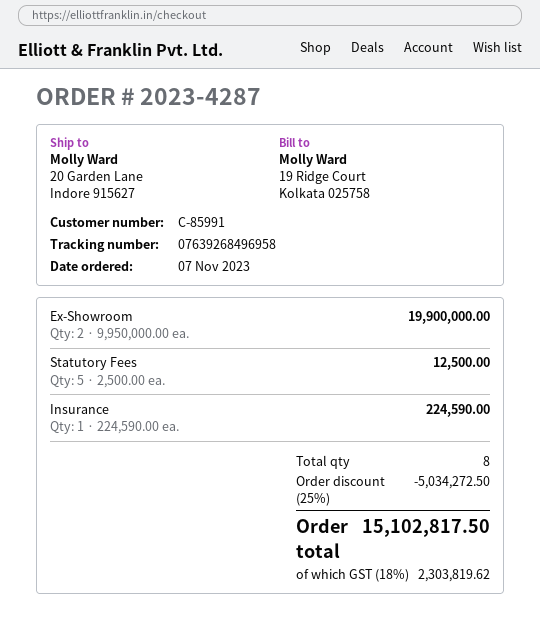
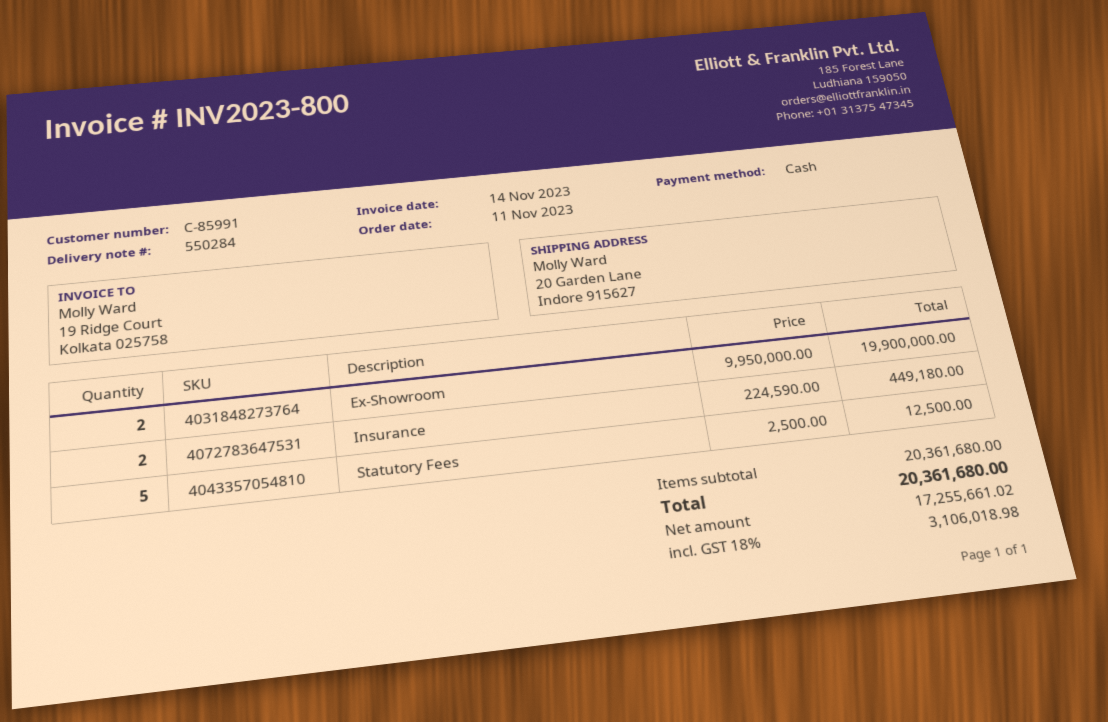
order date: 2023-11-07 -> 2023-11-11
Insurance: 1 x 224590.00 = 224590.00 -> 2 x 224590.00 = 449180.00
discount: 25% = 5034272.50 -> none
tax: 18% = 2303819.62 -> 18% = 3106018.98
total: 15102817.50 -> 20361680.00

